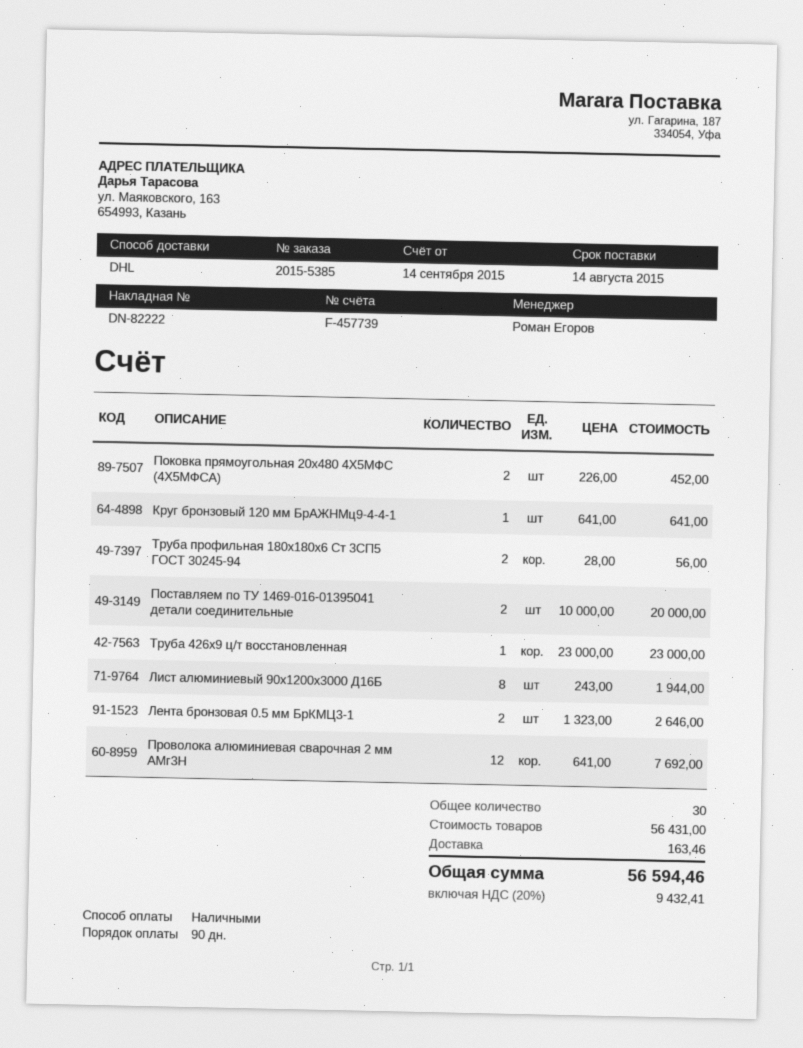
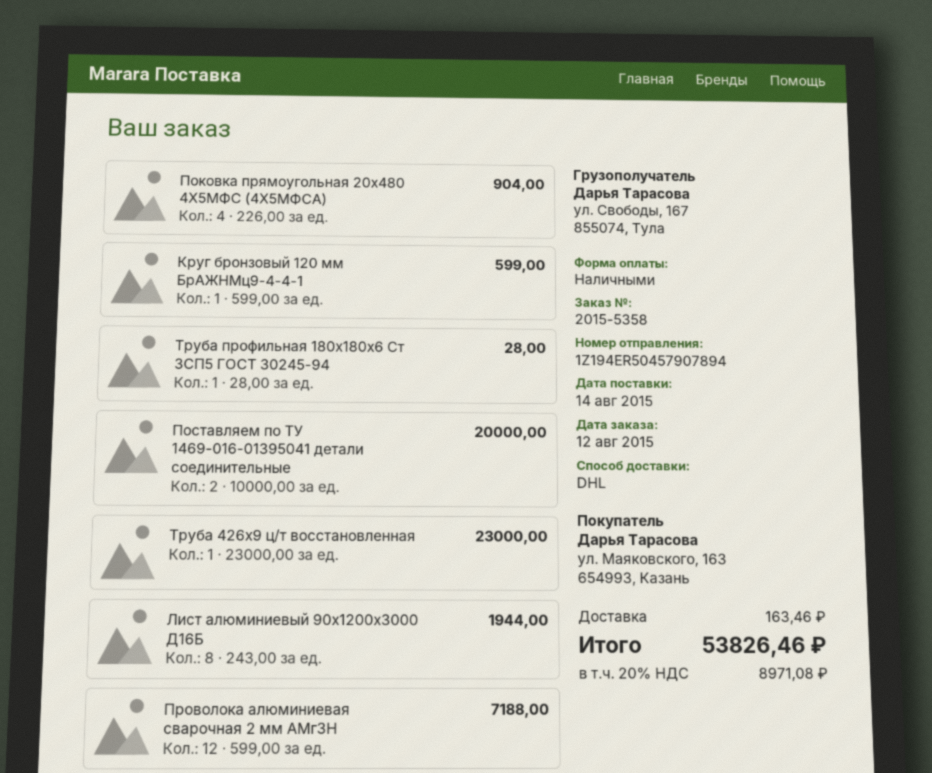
order number: 2015-5385 -> 2015-5358
Поковка прямоугольная 20х480 4Х5МФС (4Х5МФСА): 2 x 226.00 = 452.00 -> 4 x 226.00 = 904.00
Круг бронзовый 120 мм БрАЖНМц9-4-4-1: 1 x 641.00 = 641.00 -> 1 x 599.00 = 599.00
Труба профильная 180х180х6 Ст 3СП5 ГОСТ 30245-94: 2 x 28.00 = 56.00 -> 1 x 28.00 = 28.00
Лента бронзовая 0.5 мм БрКМЦ3-1: 2 x 1323.00 = 2646.00 -> none
Проволока алюминиевая сварочная 2 мм АМг3Н: 12 x 641.00 = 7692.00 -> 12 x 599.00 = 7188.00
tax: 20% = 9432.41 -> 20% = 8971.08
total: 56594.46 -> 53826.46

